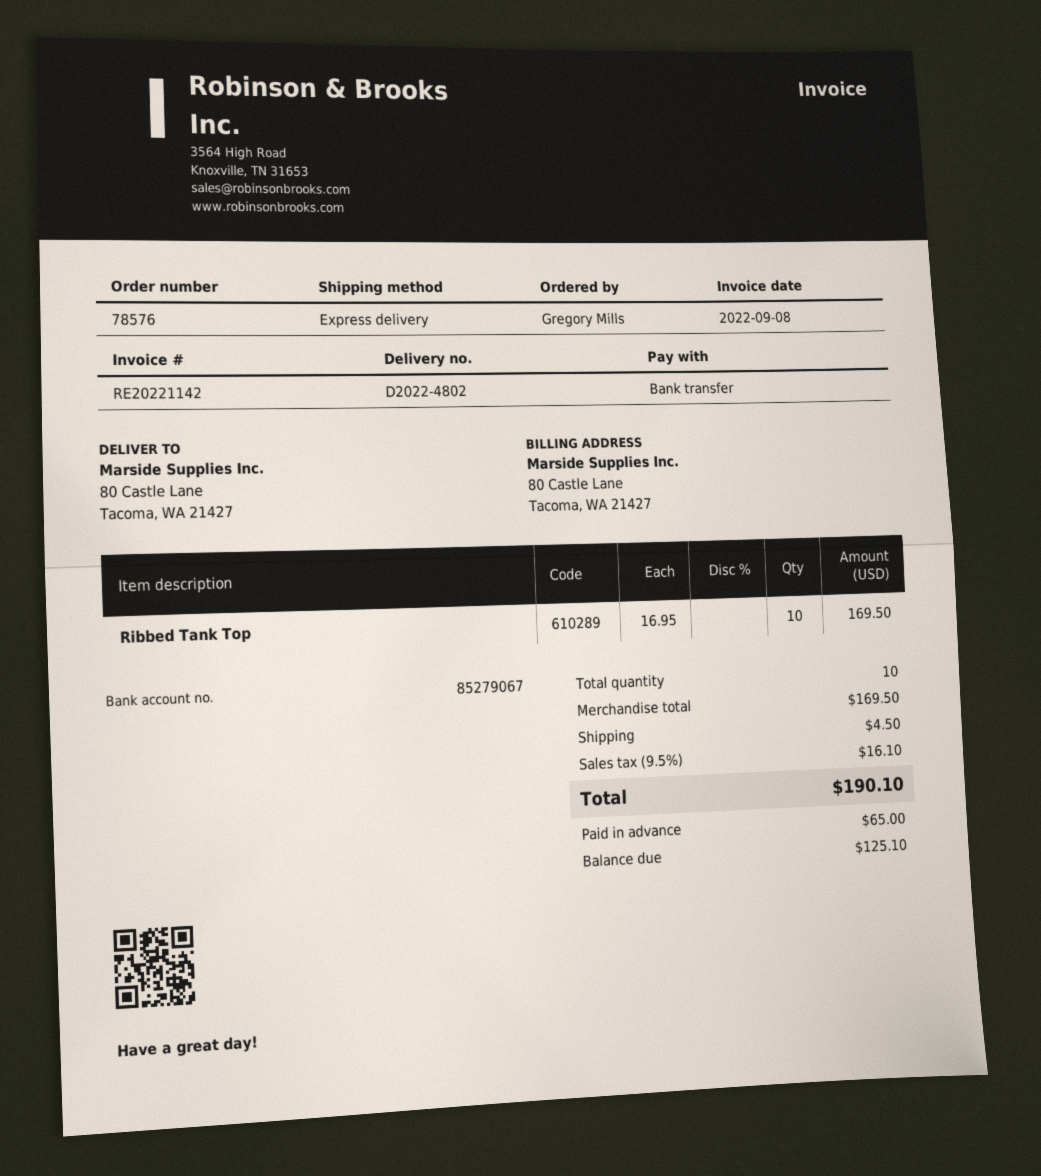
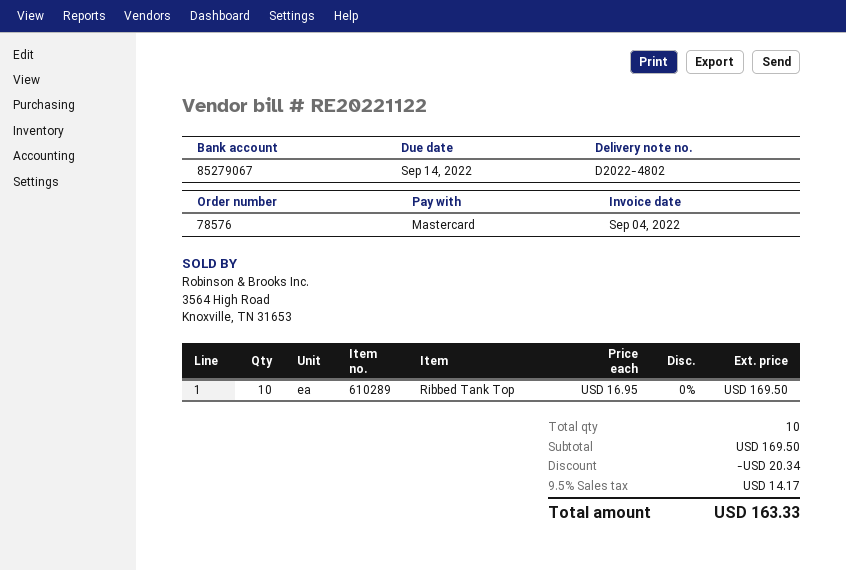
invoice number: RE20221142 -> RE20221122
invoice date: 2022-09-08 -> 2022-09-04
payment method: bank transfer -> Mastercard
discount: none -> 20.34
shipping: 4.50 -> none
tax: 9.5% = 16.10 -> 9.5% = 14.17
total: 190.10 -> 163.33

